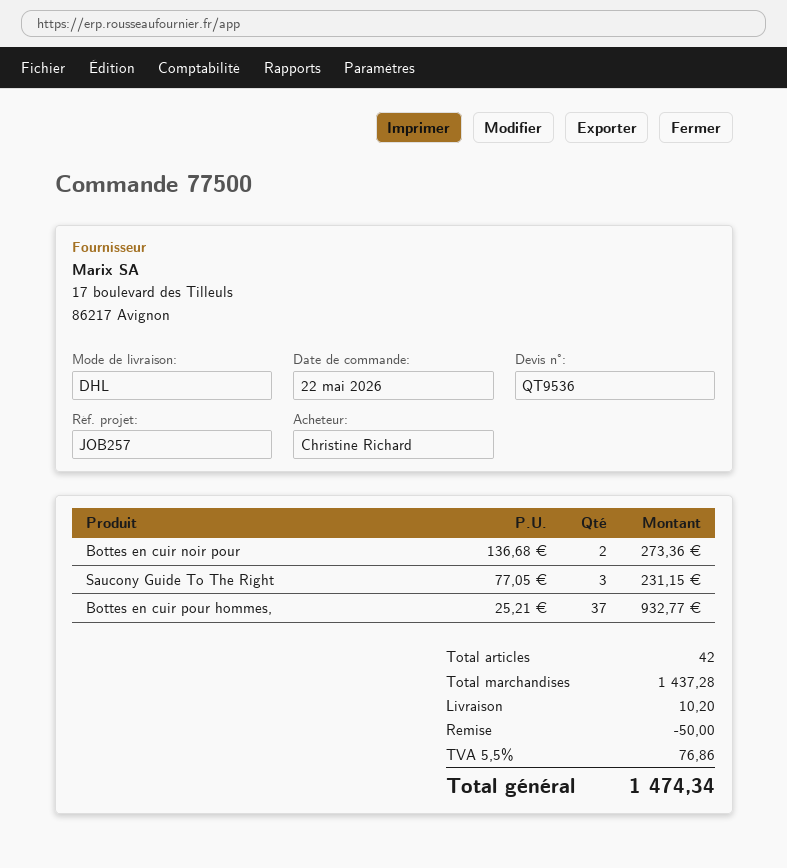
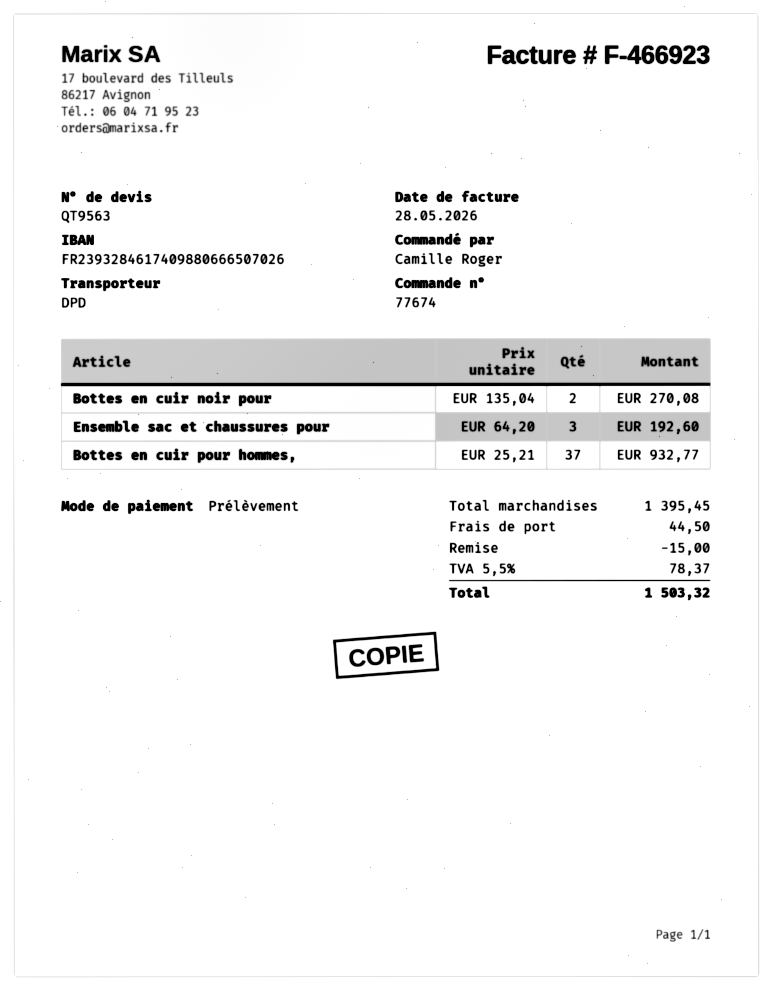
quote number: QT9536 -> QT9563
order number: 77500 -> 77674
ordered by: Christine Richard -> Camille Roger
shipping method: DHL -> DPD
Bottes en cuir noir pour: 2 x 136.68 = 273.36 -> 2 x 135.04 = 270.08
Saucony Guide To The Right: 3 x 77.05 = 231.15 -> none
Ensemble sac et chaussures pour: none -> 3 x 64.20 = 192.60
subtotal: 1437.28 -> 1395.45
discount: 50.00 -> 15.00
shipping: 10.20 -> 44.50
tax: 5.5% = 76.86 -> 5.5% = 78.37
total: 1474.34 -> 1503.32

